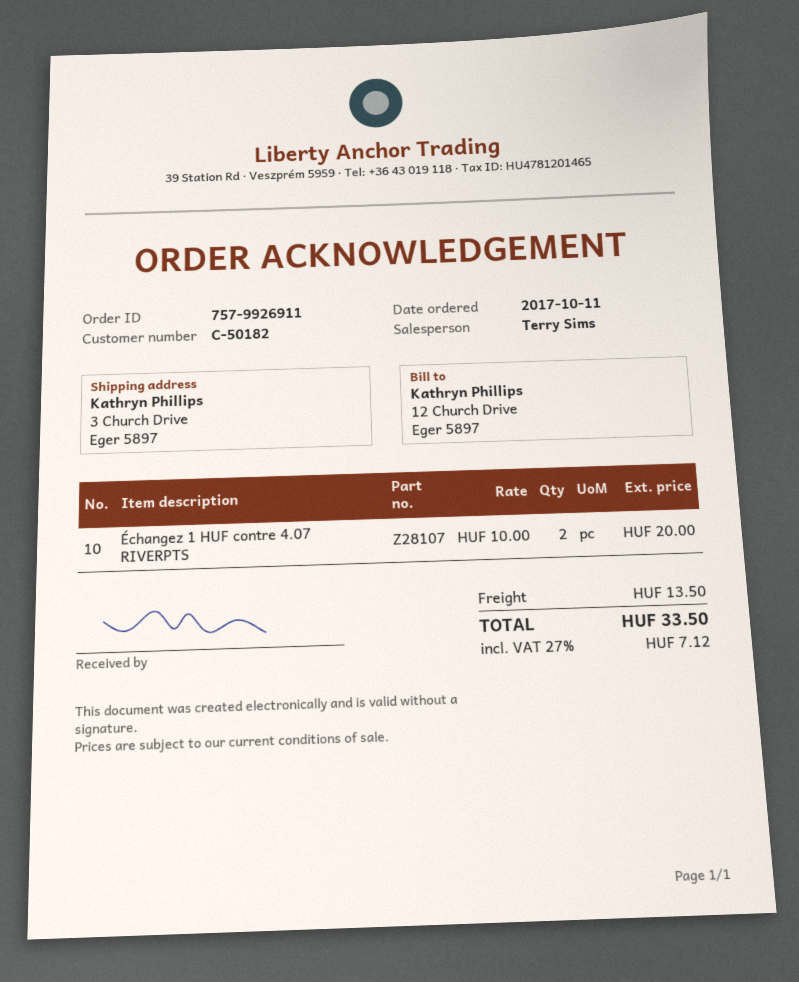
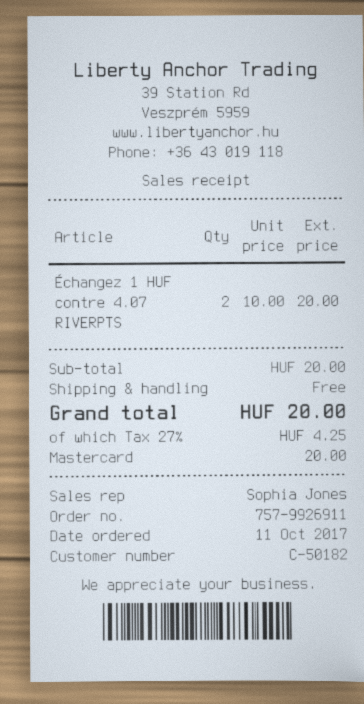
sales rep: Terry Sims -> Sophia Jones
shipping: 13.50 -> 0.00
tax: 27% = 7.12 -> 27% = 4.25
total: 33.50 -> 20.00

